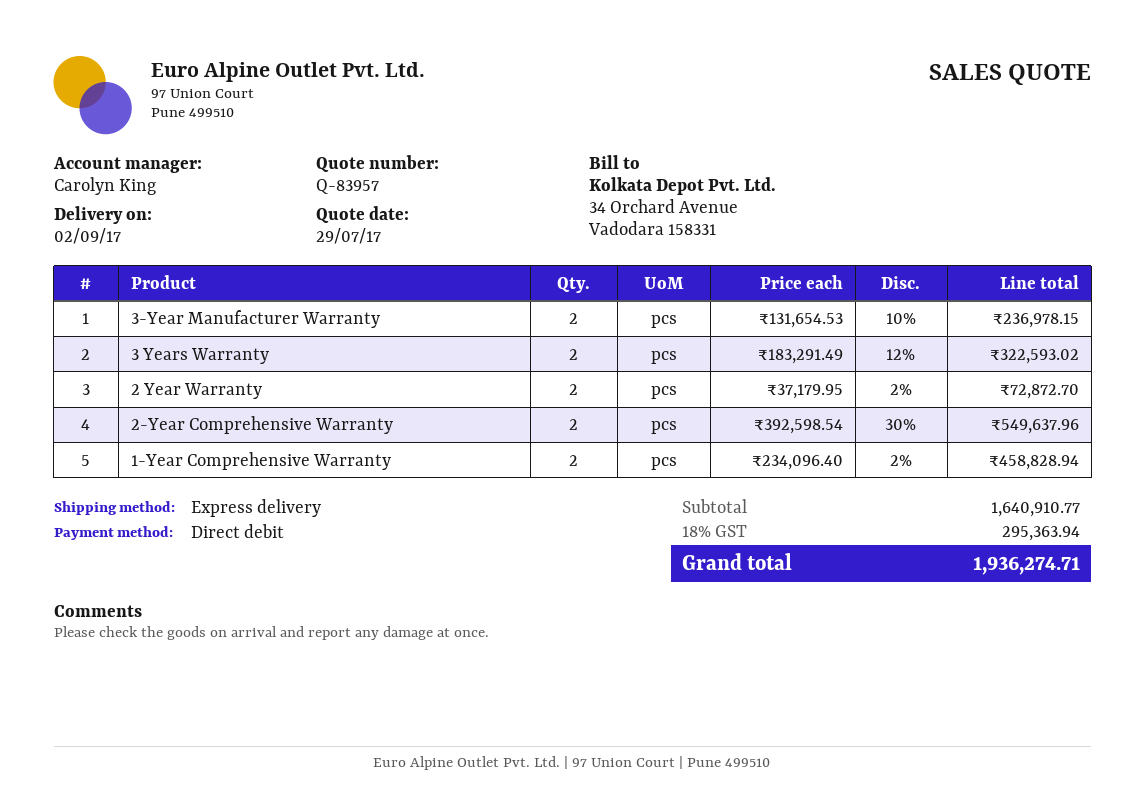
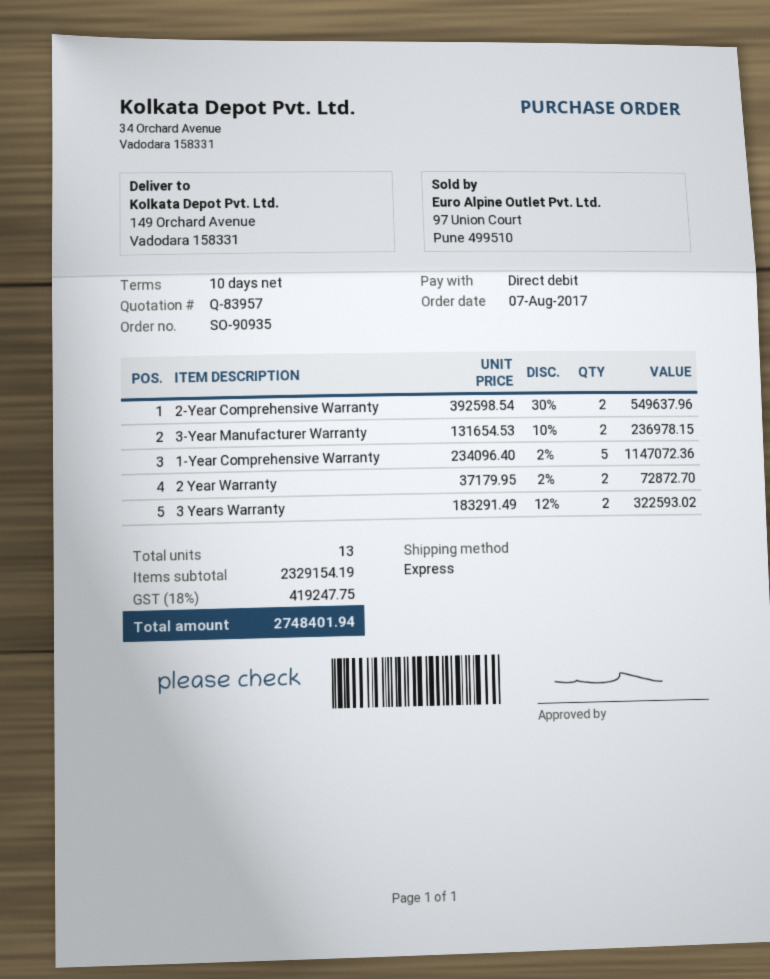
1-Year Comprehensive Warranty: 2 x 234096.40 - 2% = 458828.94 -> 5 x 234096.40 - 2% = 1147072.36
subtotal: 1640910.77 -> 2329154.19
tax: 18% = 295363.94 -> 18% = 419247.75
total: 1936274.71 -> 2748401.94

